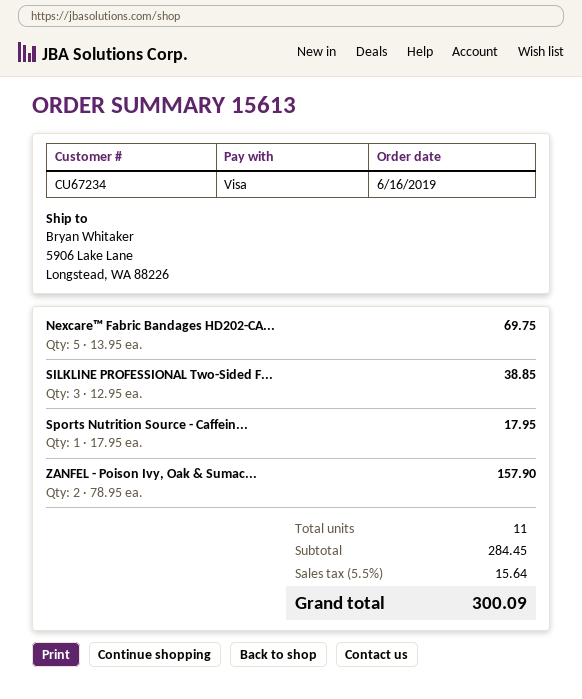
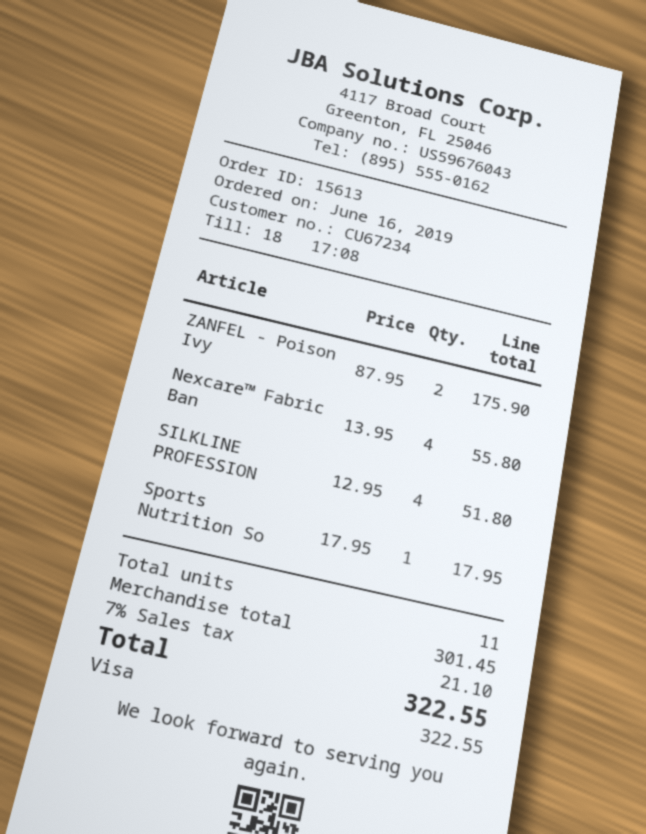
Nexcare™ Fabric Bandages HD202-CA...: 5 x 13.95 = 69.75 -> 4 x 13.95 = 55.80
SILKLINE PROFESSIONAL Two-Sided F...: 3 x 12.95 = 38.85 -> 4 x 12.95 = 51.80
ZANFEL - Poison Ivy, Oak & Sumac...: 2 x 78.95 = 157.90 -> 2 x 87.95 = 175.90
subtotal: 284.45 -> 301.45
tax: 5.5% = 15.64 -> 7% = 21.10
total: 300.09 -> 322.55

